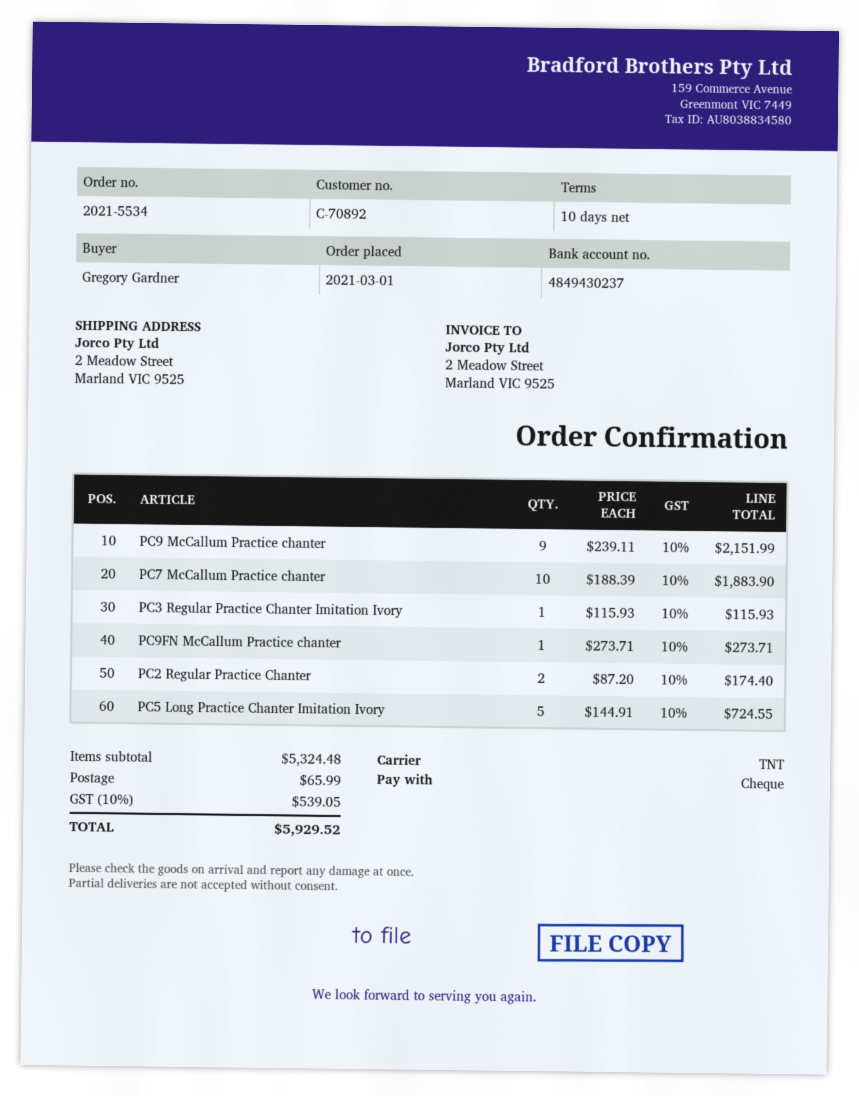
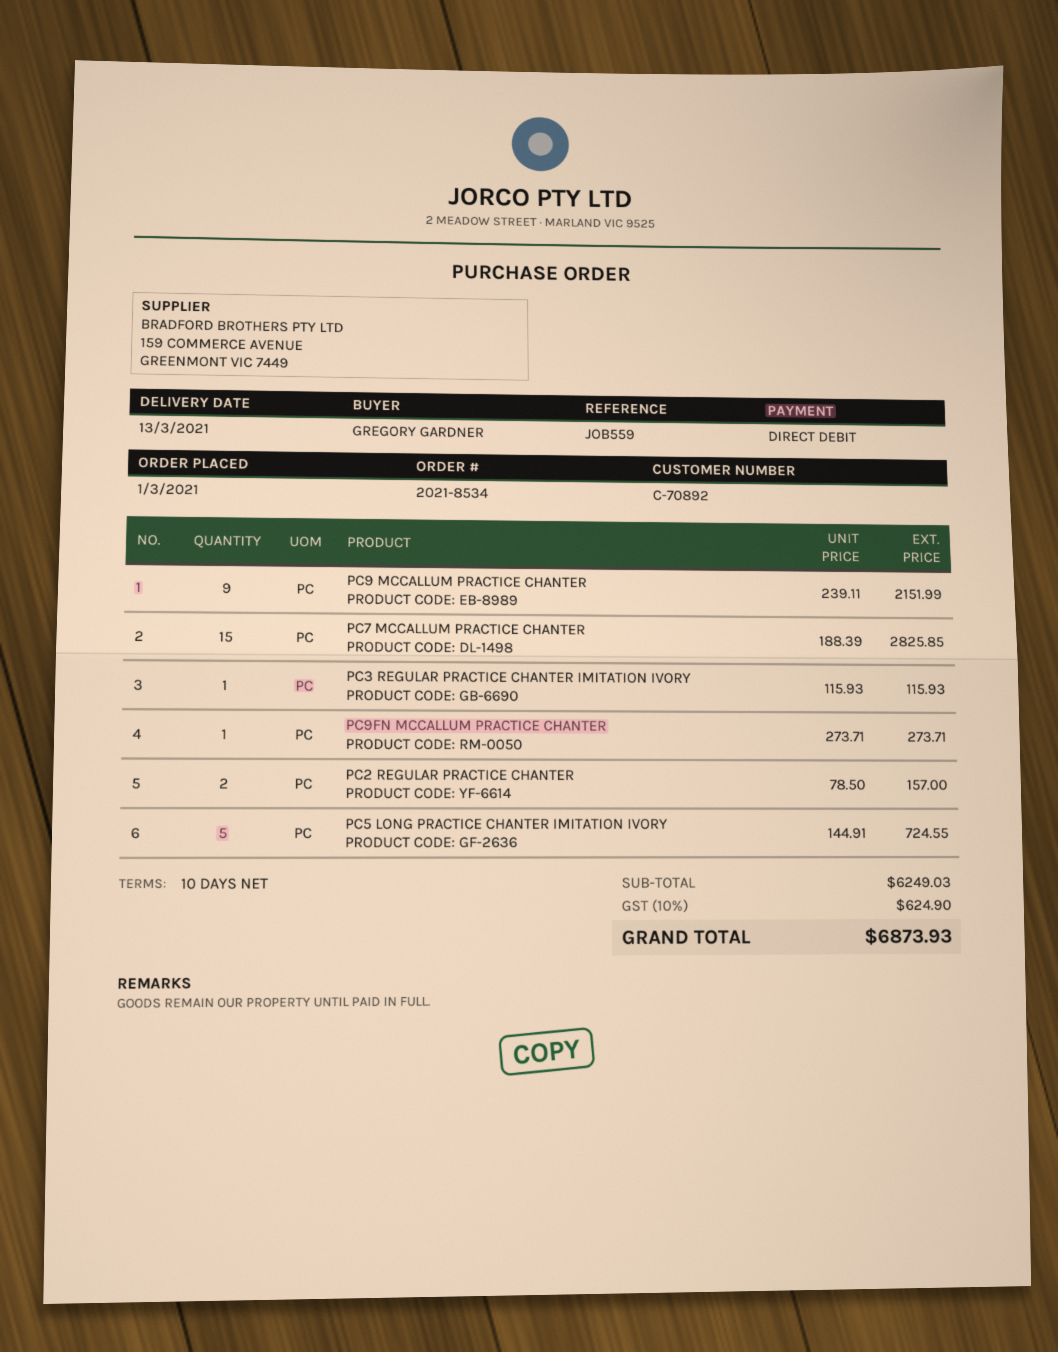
order number: 2021-5534 -> 2021-8534
payment method: cheque -> direct debit
PC7 McCallum Practice chanter: 10 x 188.39 = 1883.90 -> 15 x 188.39 = 2825.85
PC2 Regular Practice Chanter: 2 x 87.20 = 174.40 -> 2 x 78.50 = 157.00
subtotal: 5324.48 -> 6249.03
shipping: 65.99 -> none
tax: 10% = 539.05 -> 10% = 624.90
total: 5929.52 -> 6873.93

